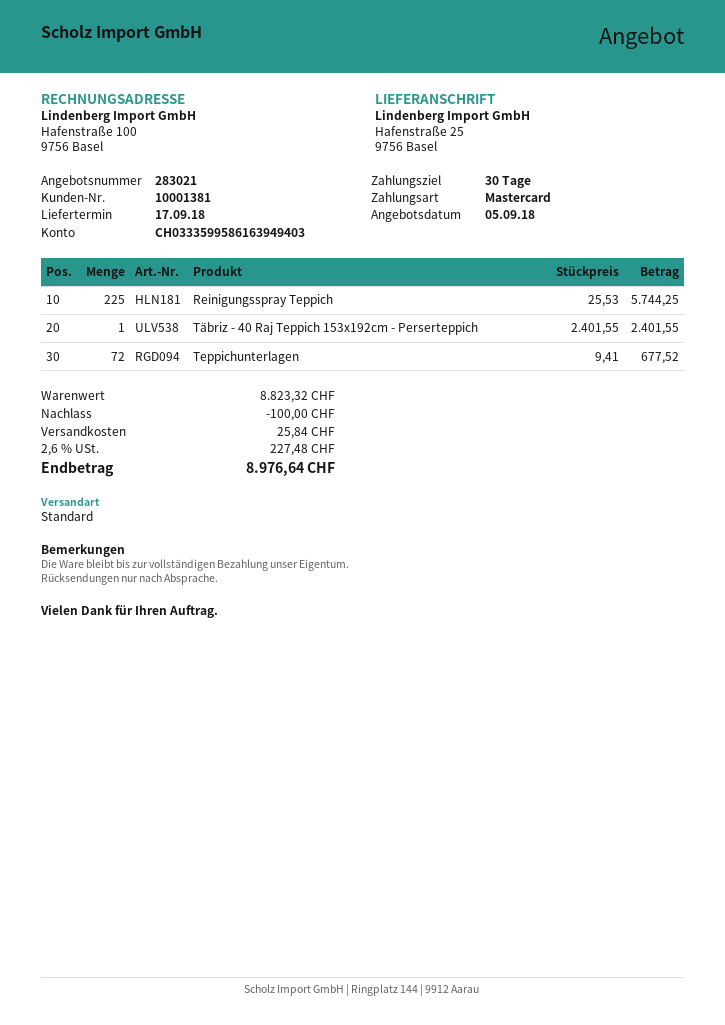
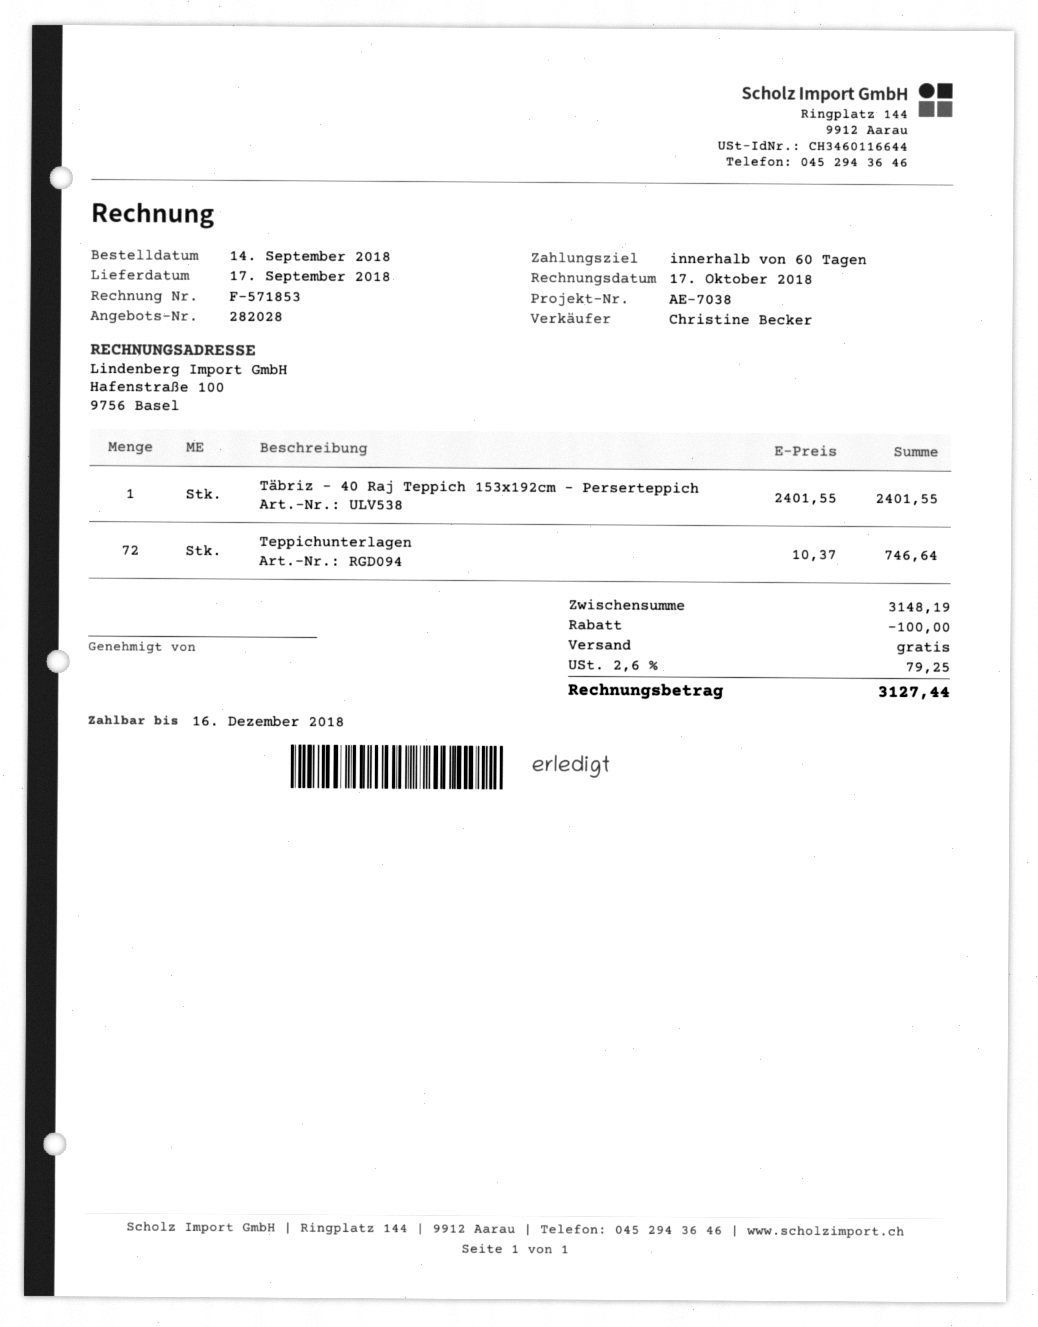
quote number: 283021 -> 282028
payment terms: 30 days -> 60 days
Reinigungsspray Teppich: 225 x 25.53 = 5744.25 -> none
Teppichunterlagen: 72 x 9.41 = 677.52 -> 72 x 10.37 = 746.64
subtotal: 8823.32 -> 3148.19
shipping: 25.84 -> 0.00
tax: 2.6% = 227.48 -> 2.6% = 79.25
total: 8976.64 -> 3127.44

